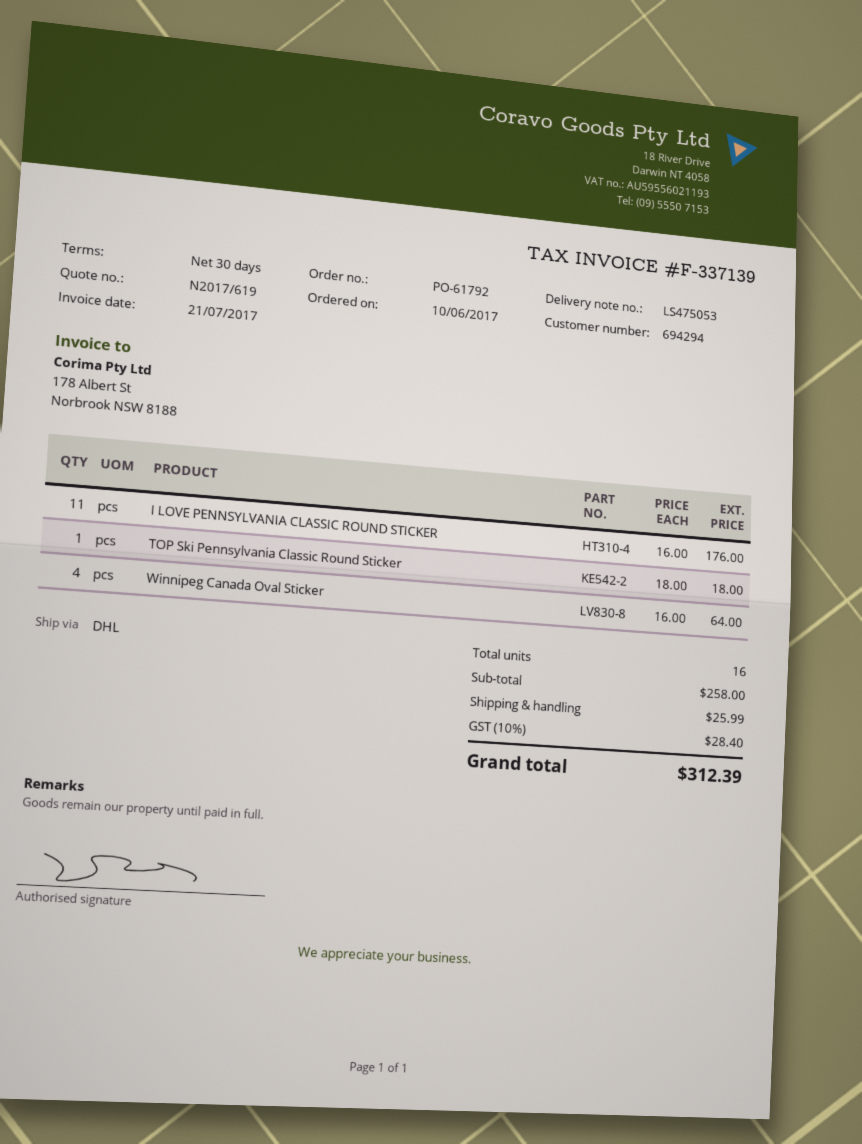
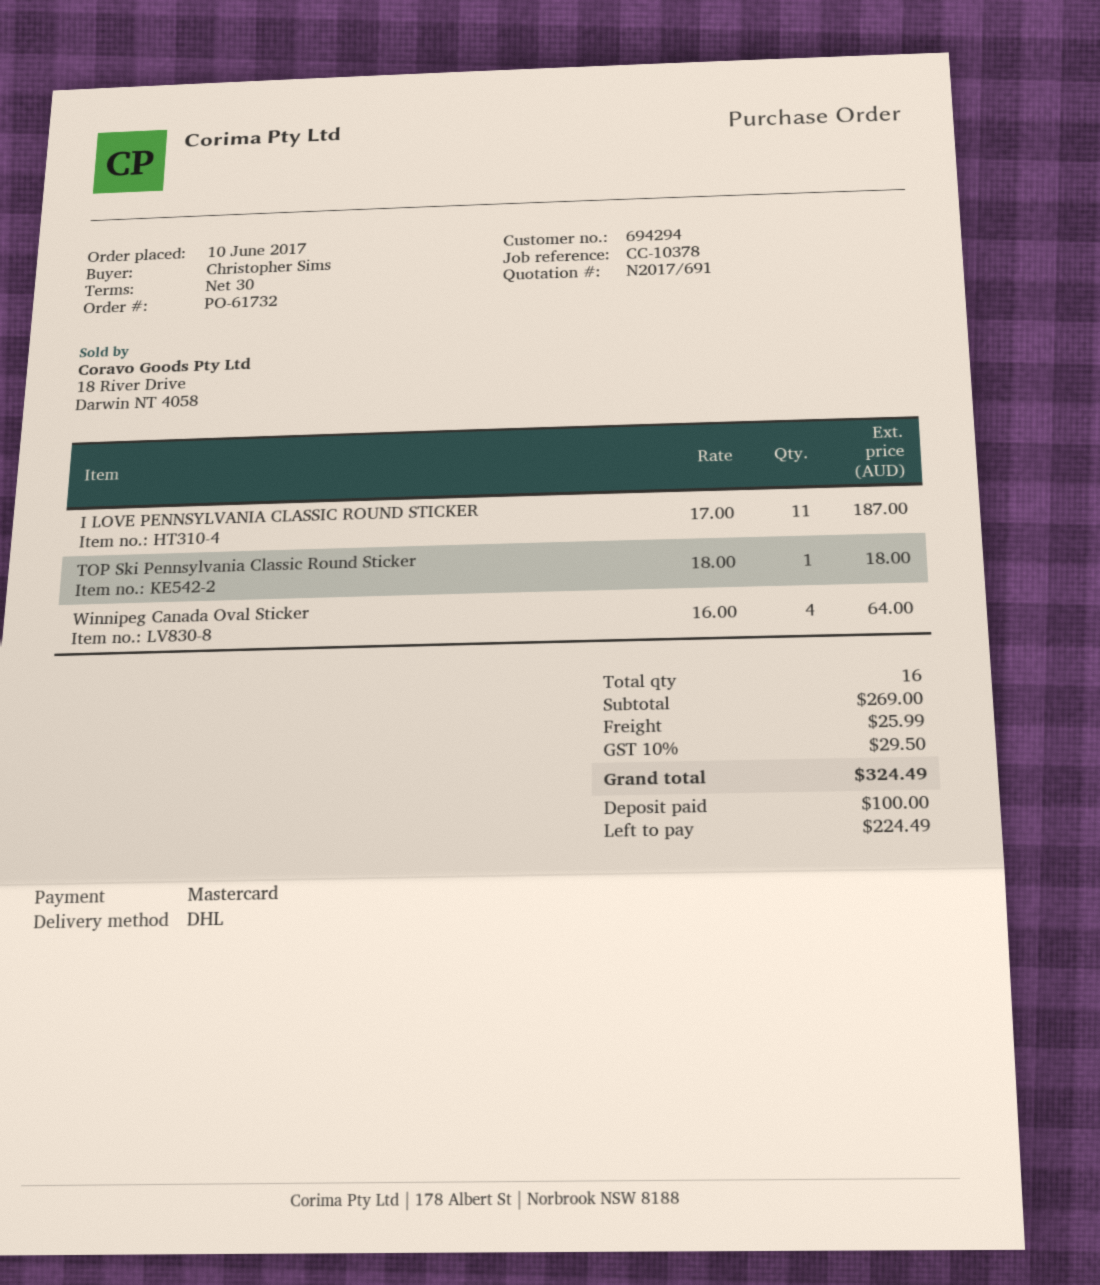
quote number: N2017/619 -> N2017/691
order number: PO-61792 -> PO-61732
I LOVE PENNSYLVANIA CLASSIC ROUND STICKER: 11 x 16.00 = 176.00 -> 11 x 17.00 = 187.00
subtotal: 258.00 -> 269.00
tax: 10% = 28.40 -> 10% = 29.50
total: 312.39 -> 324.49

